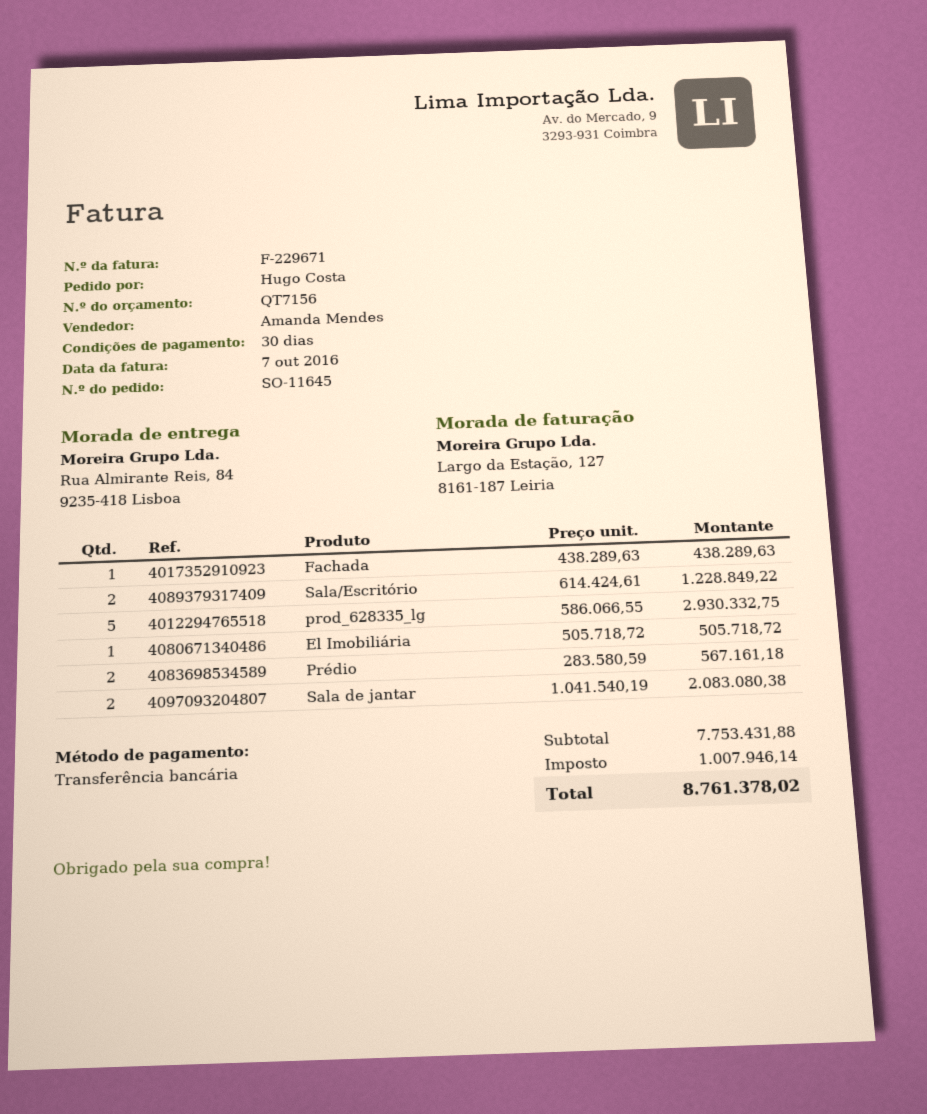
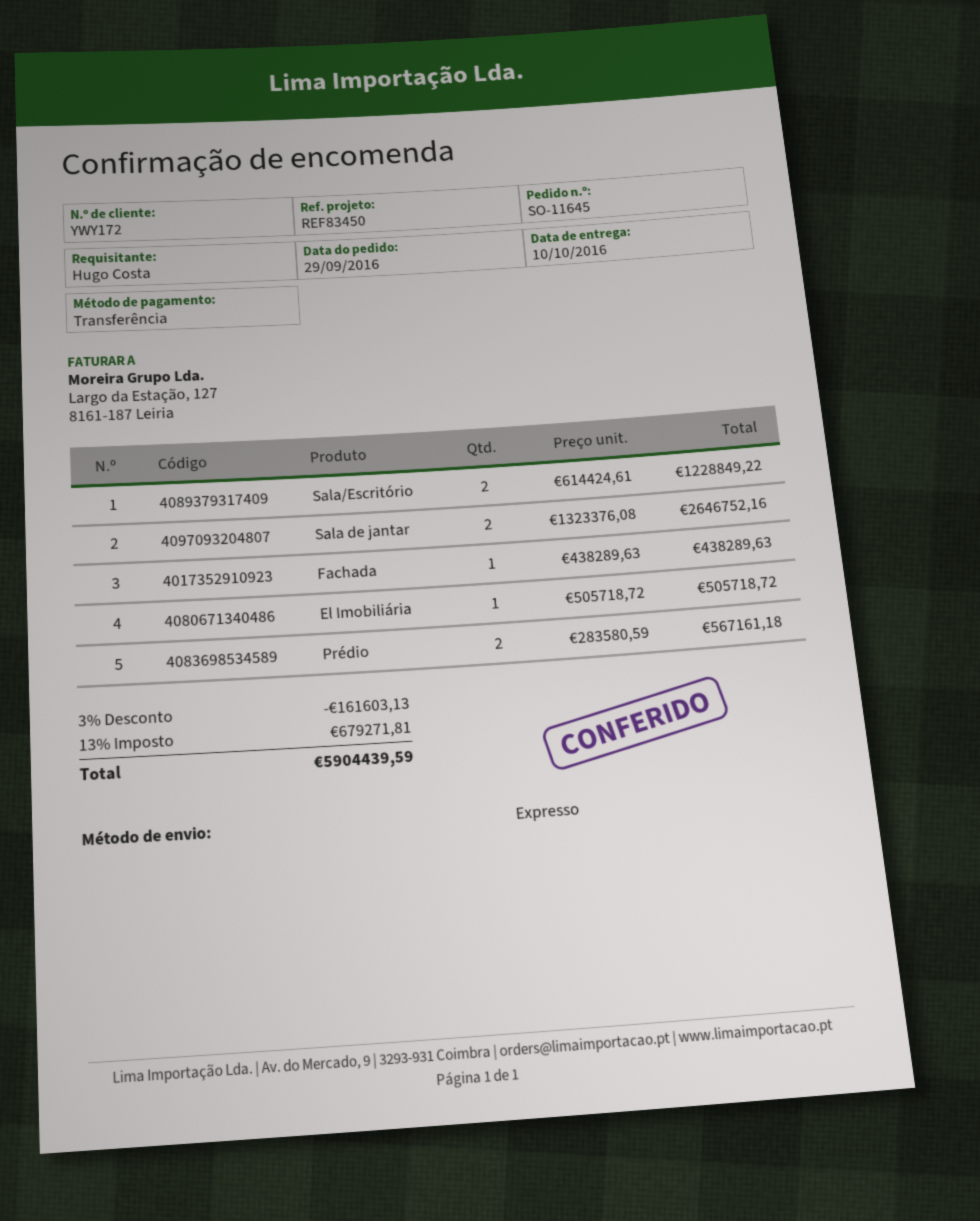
prod_628335_lg: 5 x 586066.55 = 2930332.75 -> none
Sala de jantar: 2 x 1041540.19 = 2083080.38 -> 2 x 1323376.08 = 2646752.16
discount: none -> 3% = 161603.13
tax: 1007946.14 -> 679271.81
total: 8761378.02 -> 5904439.59

